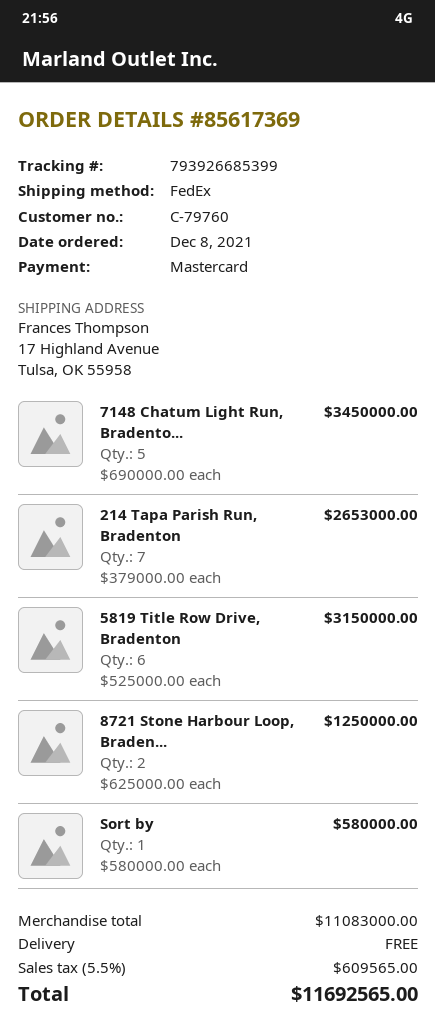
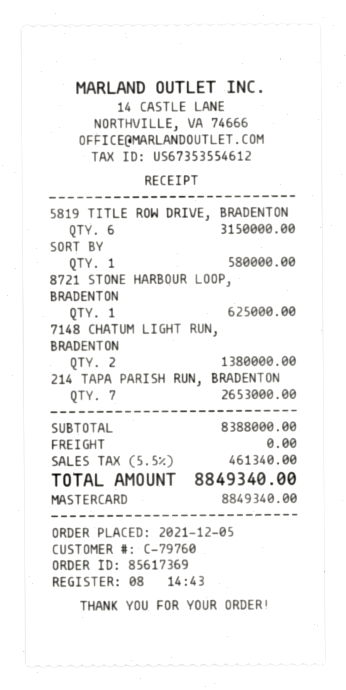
order date: 2021-12-08 -> 2021-12-05
7148 Chatum Light Run, Bradento...: 5 for 3450000.00 -> 2 for 1380000.00
8721 Stone Harbour Loop, Braden...: 2 for 1250000.00 -> 1 for 625000.00
subtotal: 11083000.00 -> 8388000.00
tax: 5.5% = 609565.00 -> 5.5% = 461340.00
total: 11692565.00 -> 8849340.00

